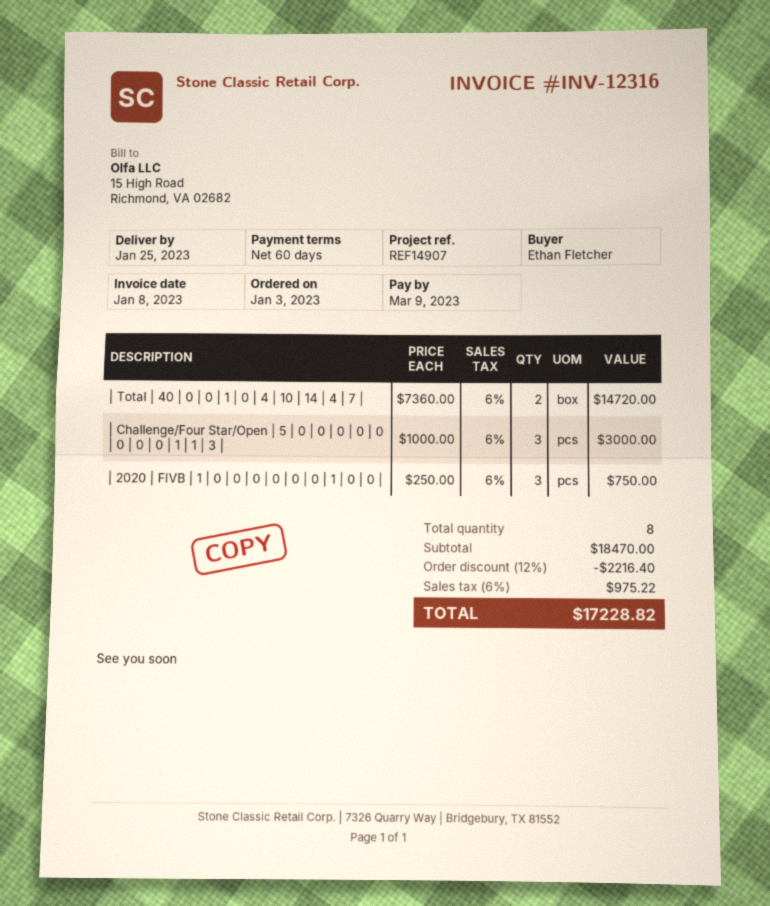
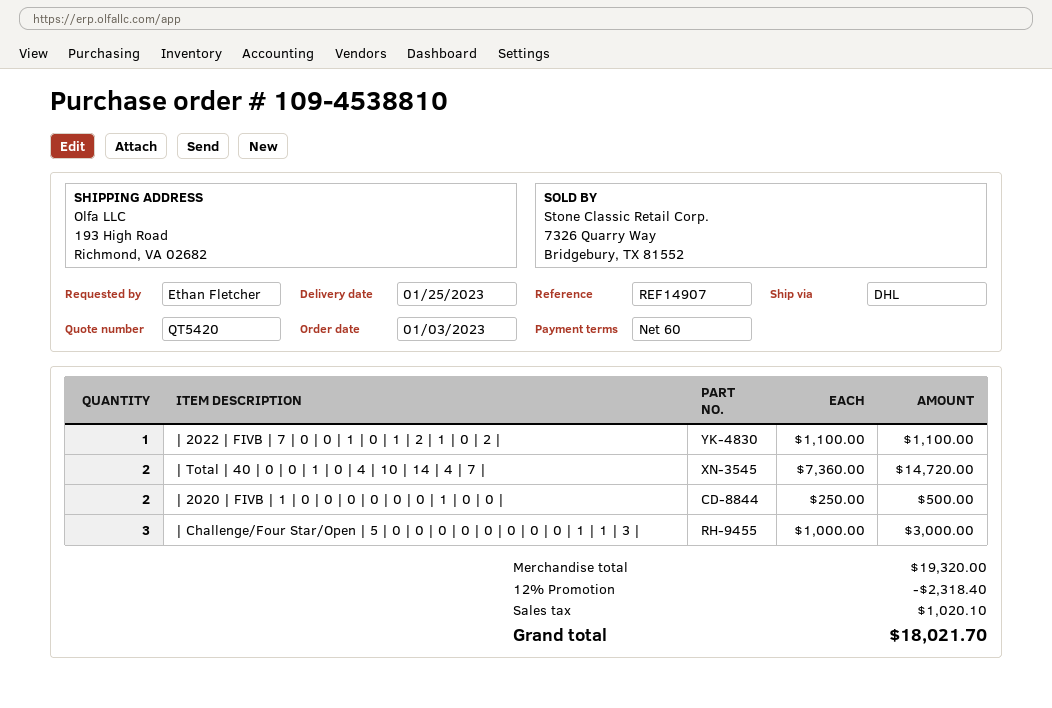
| 2020 | FIVB | 1 | 0 | 0 | 0 | 0 | 0 | 0 | 1 | 0 | 0 |: 3 x 250.00 = 750.00 -> 2 x 250.00 = 500.00
| 2022 | FIVB | 7 | 0 | 0 | 1 | 0 | 1 | 2 | 1 | 0 | 2 |: none -> 1 x 1100.00 = 1100.00
subtotal: 18470.00 -> 19320.00
discount: 12% = 2216.40 -> 12% = 2318.40
tax: 975.22 -> 1020.10
total: 17228.82 -> 18021.70

